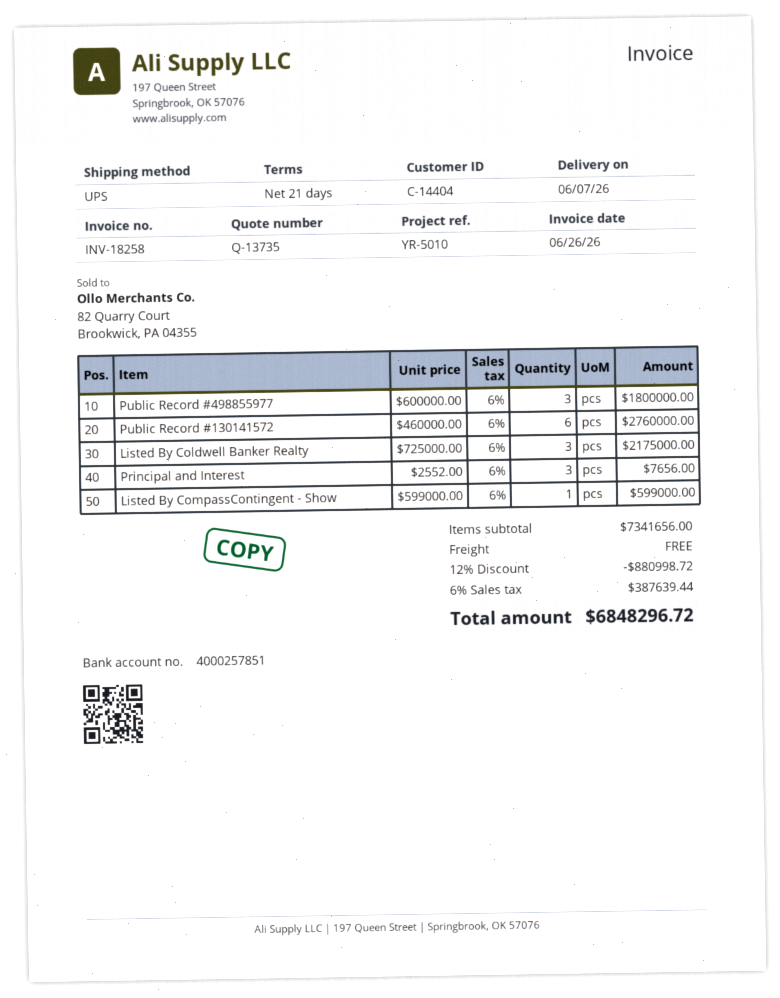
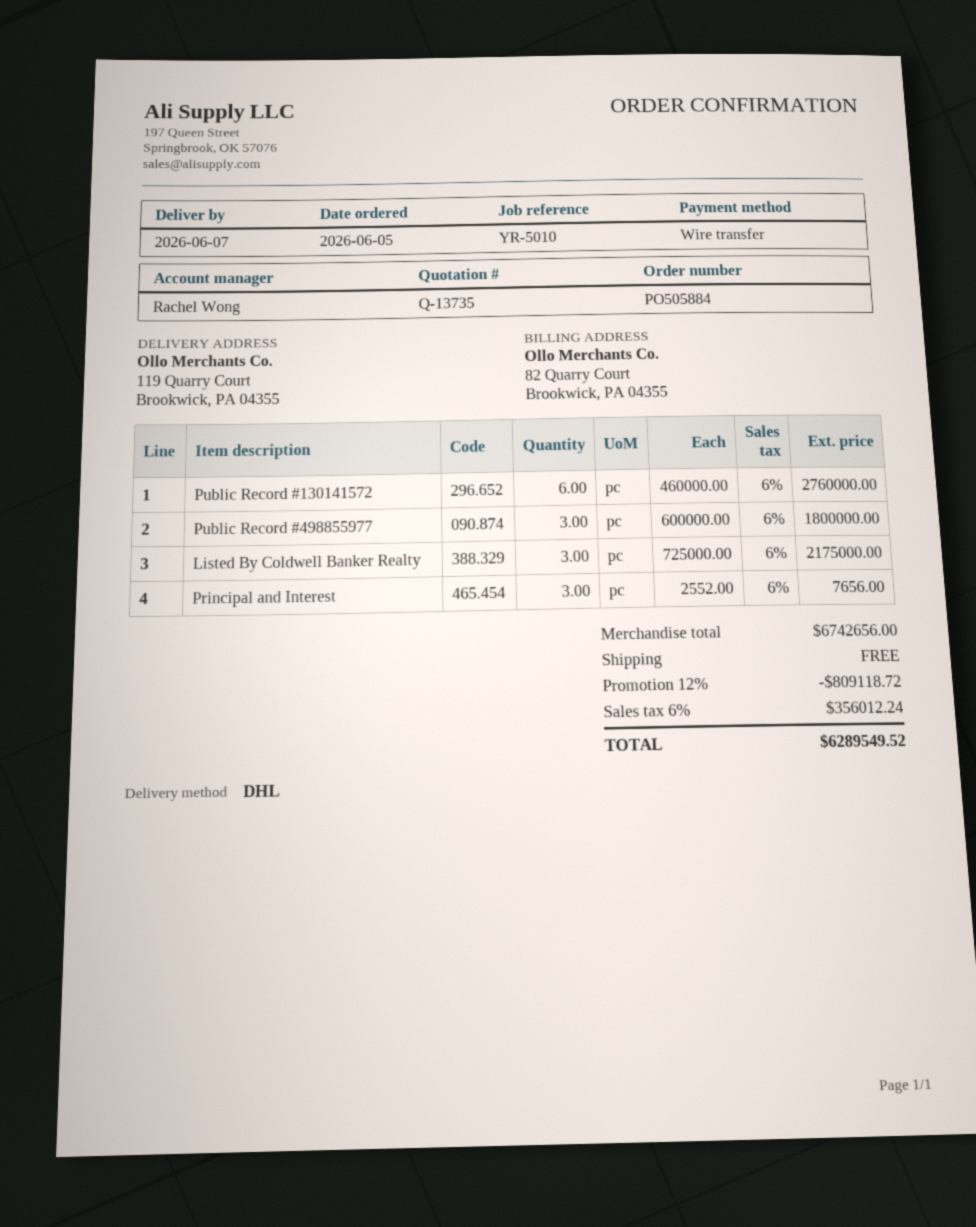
shipping method: UPS -> DHL
Listed By CompassContingent - Show: 1 x 599000.00 = 599000.00 -> none
subtotal: 7341656.00 -> 6742656.00
discount: 12% = 880998.72 -> 12% = 809118.72
tax: 6% = 387639.44 -> 6% = 356012.24
total: 6848296.72 -> 6289549.52

